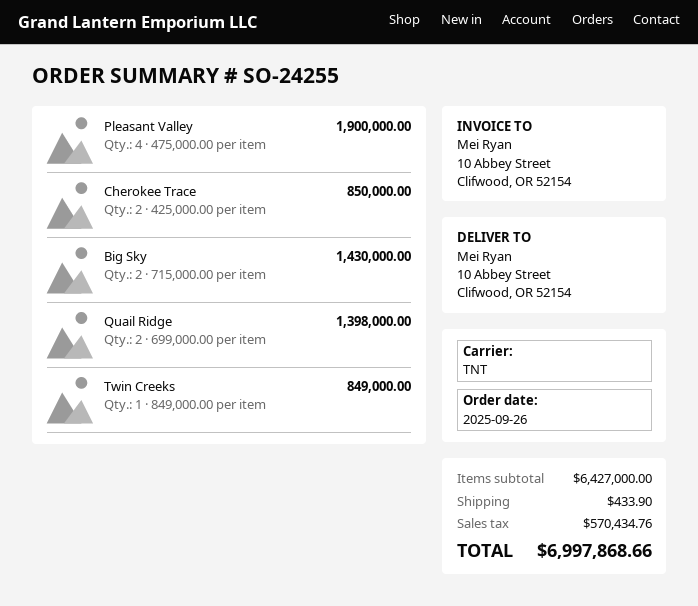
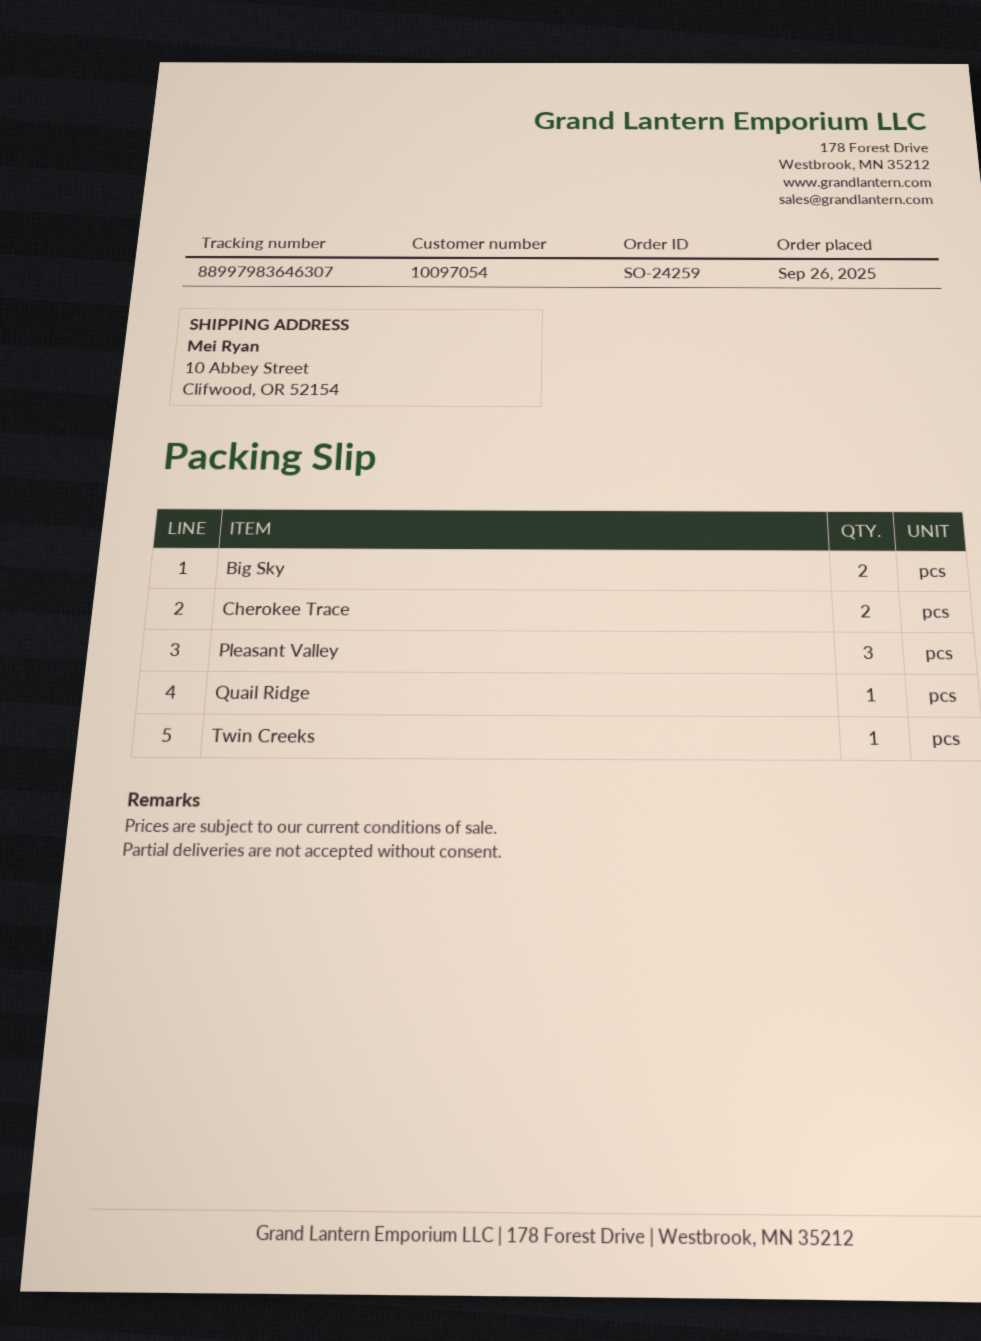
order number: SO-24255 -> SO-24259
Pleasant Valley: 4 -> 3
Quail Ridge: 2 -> 1

